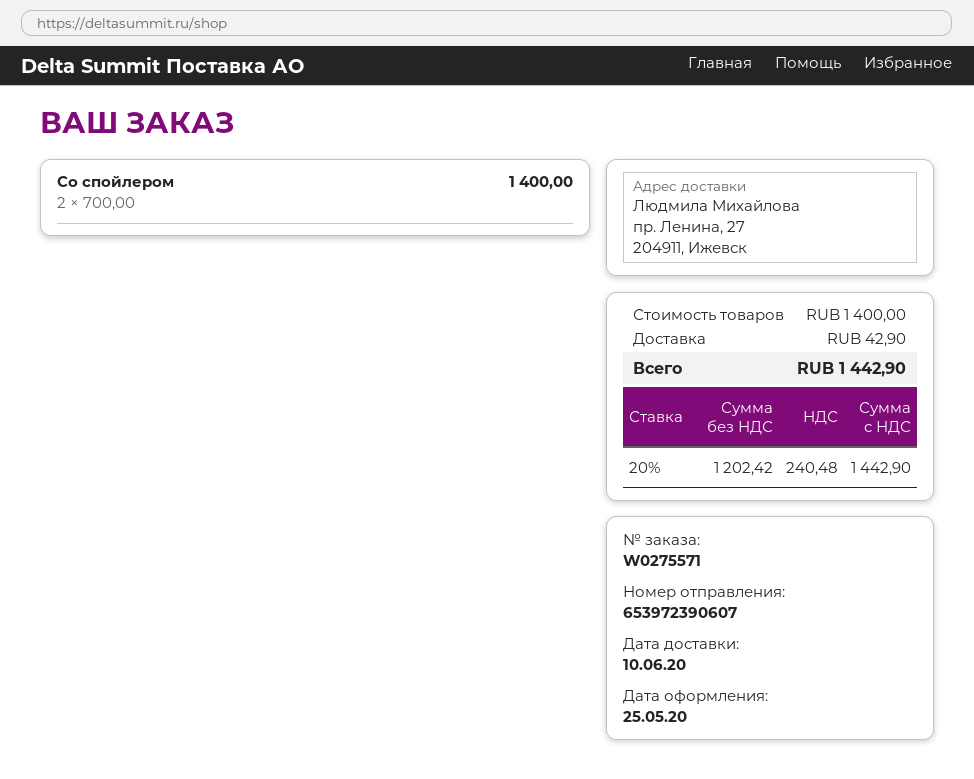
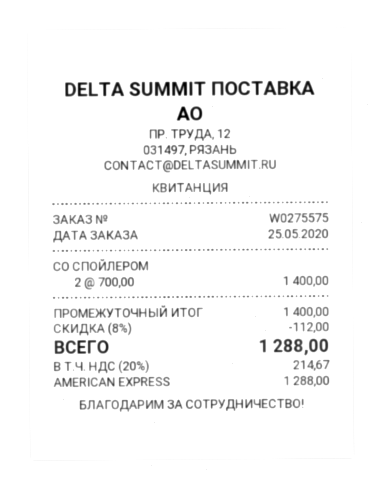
order number: W0275571 -> W0275575
discount: none -> 8% = 112.00
shipping: 42.90 -> none
tax: 20% = 240.48 -> 20% = 214.67
total: 1442.90 -> 1288.00

